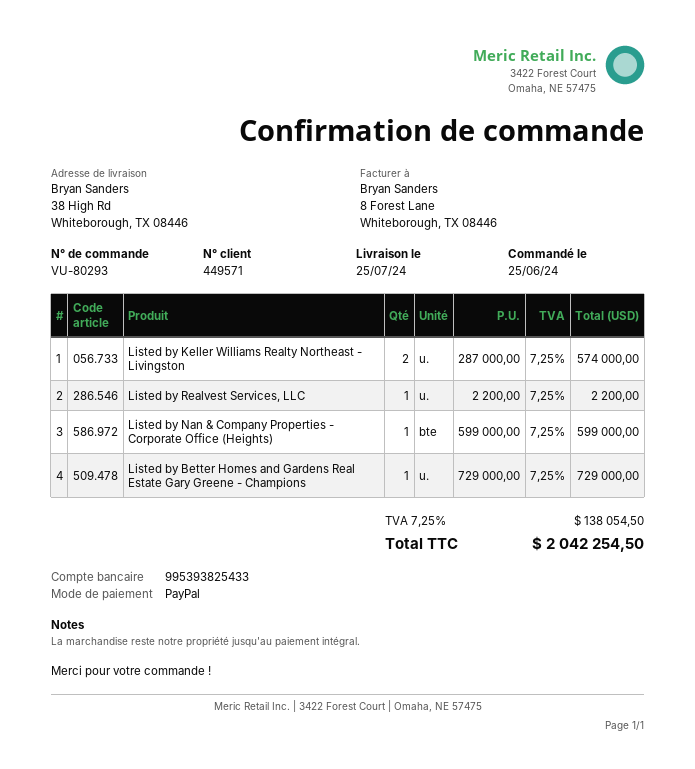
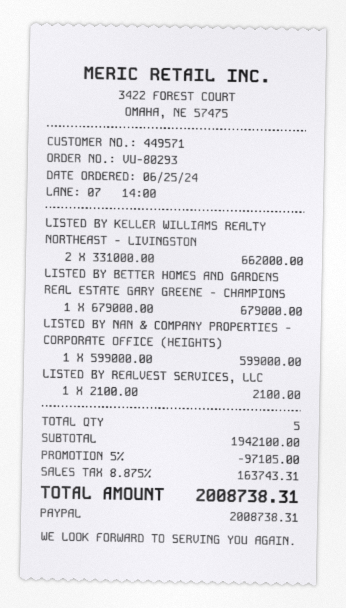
Listed by Keller Williams Realty Northeast - Livingston: 2 x 287000.00 = 574000.00 -> 2 x 331000.00 = 662000.00
Listed by Realvest Services, LLC: 1 x 2200.00 = 2200.00 -> 1 x 2100.00 = 2100.00
Listed by Better Homes and Gardens Real Estate Gary Greene - Champions: 1 x 729000.00 = 729000.00 -> 1 x 679000.00 = 679000.00
discount: none -> 5% = 97105.00
tax: 7.25% = 138054.50 -> 8.875% = 163743.31
total: 2042254.50 -> 2008738.31

